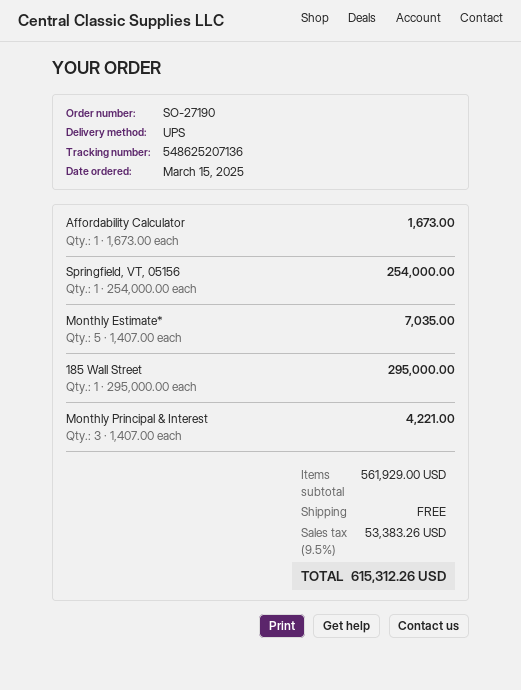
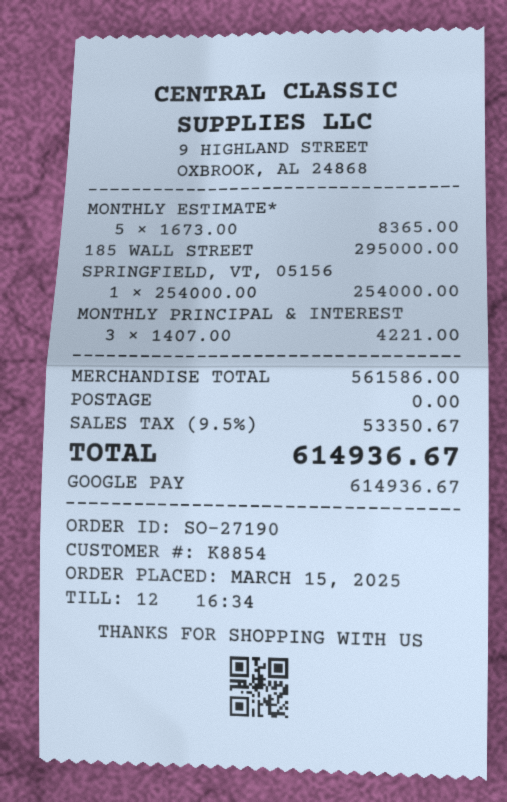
Affordability Calculator: 1 x 1673.00 = 1673.00 -> none
Monthly Estimate*: 5 x 1407.00 = 7035.00 -> 5 x 1673.00 = 8365.00
subtotal: 561929.00 -> 561586.00
tax: 9.5% = 53383.26 -> 9.5% = 53350.67
total: 615312.26 -> 614936.67

